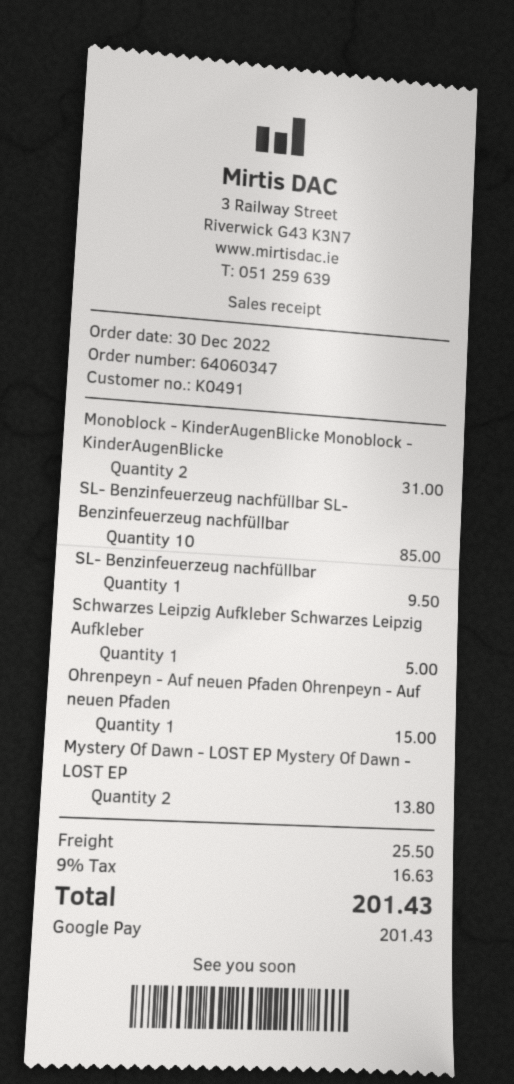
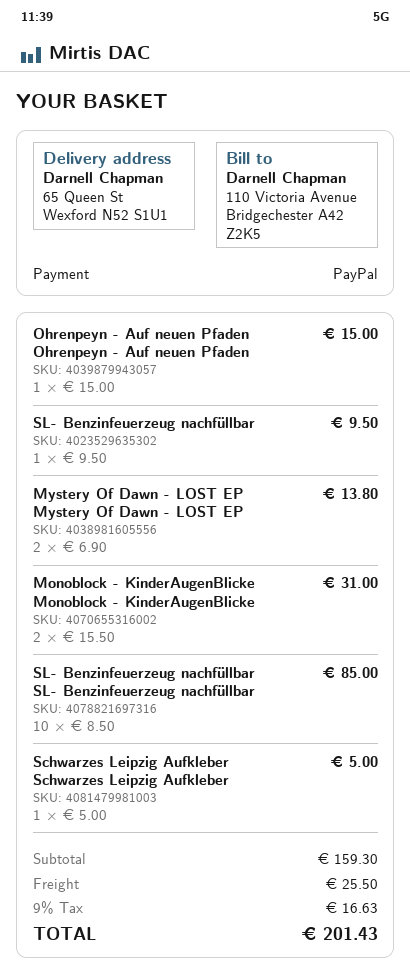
payment method: Google Pay -> PayPal

